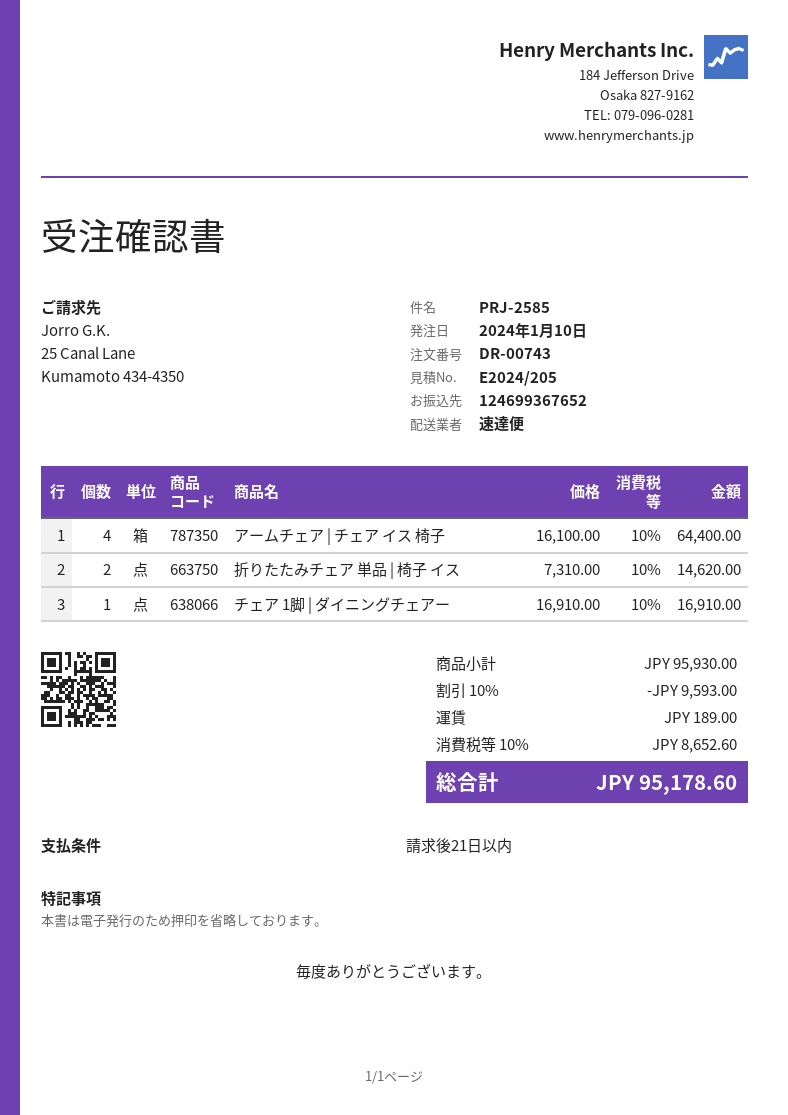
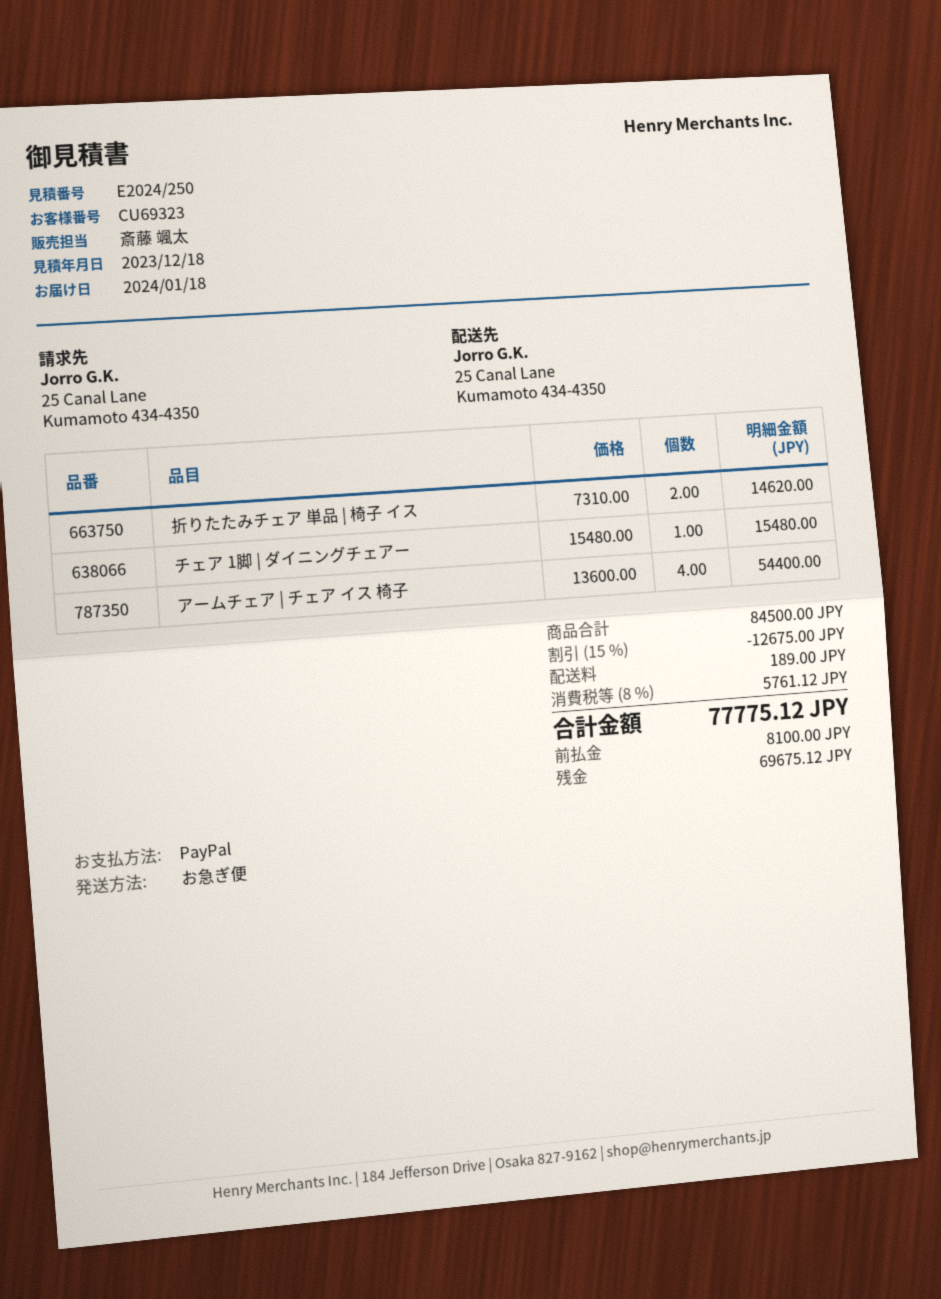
quote number: E2024/205 -> E2024/250
アームチェア | チェア イス 椅子: 4 x 16100.00 = 64400.00 -> 4 x 13600.00 = 54400.00
チェア 1脚 | ダイニングチェアー: 1 x 16910.00 = 16910.00 -> 1 x 15480.00 = 15480.00
subtotal: 95930.00 -> 84500.00
discount: 10% = 9593.00 -> 15% = 12675.00
tax: 10% = 8652.60 -> 8% = 5761.12
total: 95178.60 -> 77775.12

